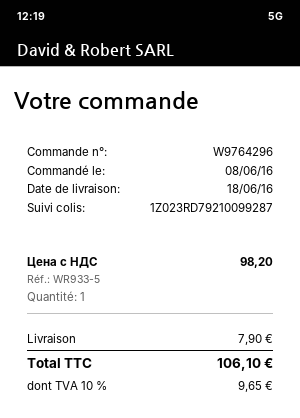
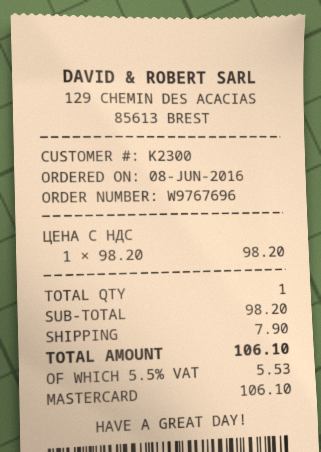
order number: W9764296 -> W9767696
tax: 10% = 9.65 -> 5.5% = 5.53

